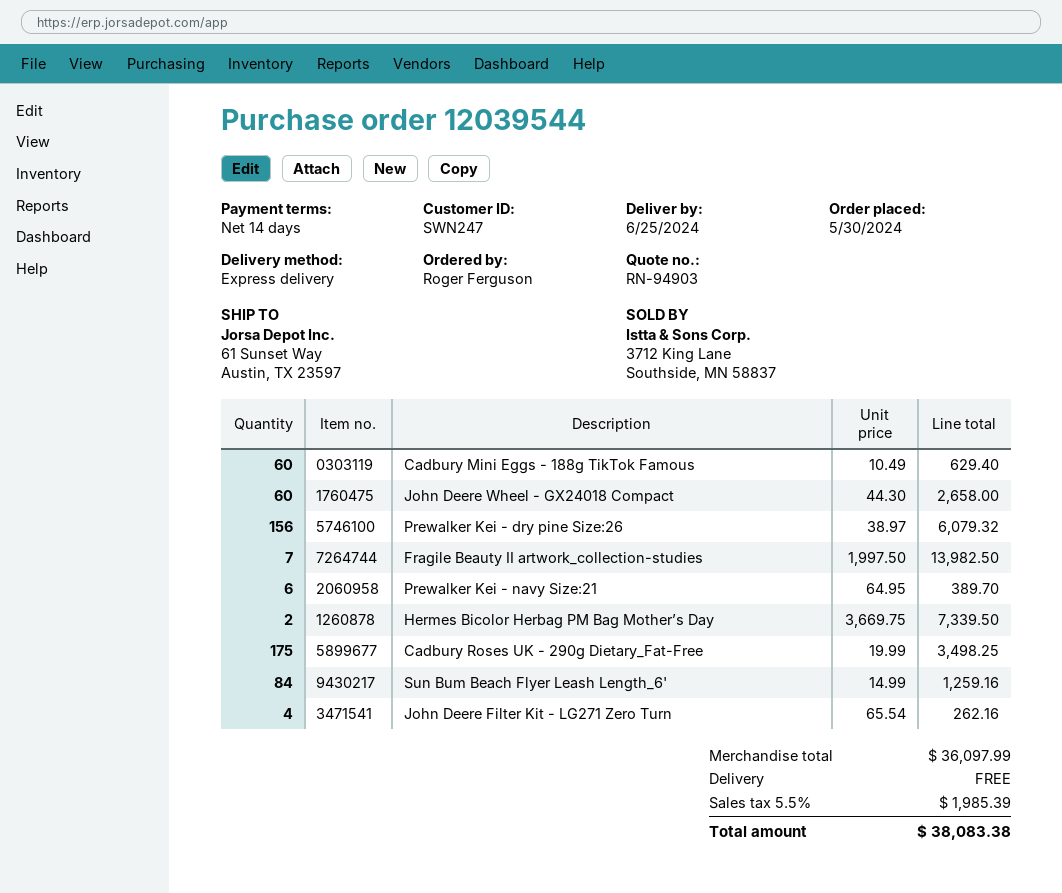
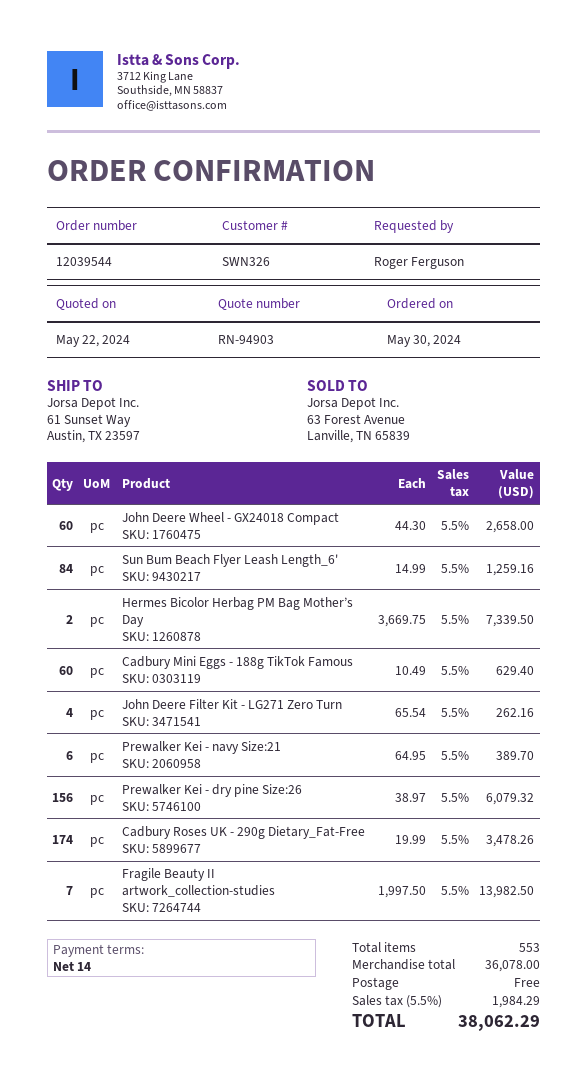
customer number: SWN247 -> SWN326
Cadbury Roses UK - 290g Dietary_Fat-Free: 175 x 19.99 = 3498.25 -> 174 x 19.99 = 3478.26
subtotal: 36097.99 -> 36078.00
tax: 5.5% = 1985.39 -> 5.5% = 1984.29
total: 38083.38 -> 38062.29

